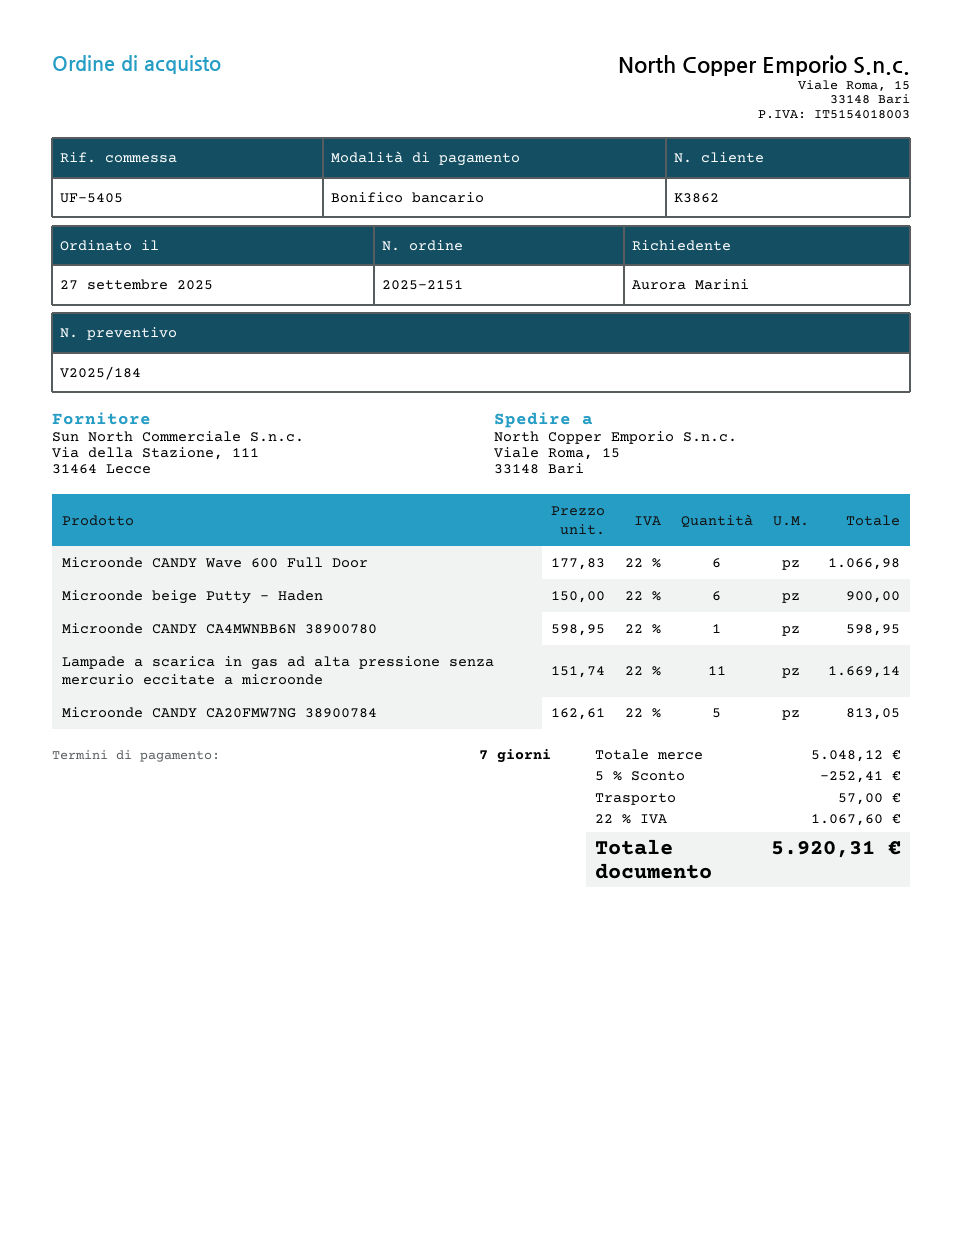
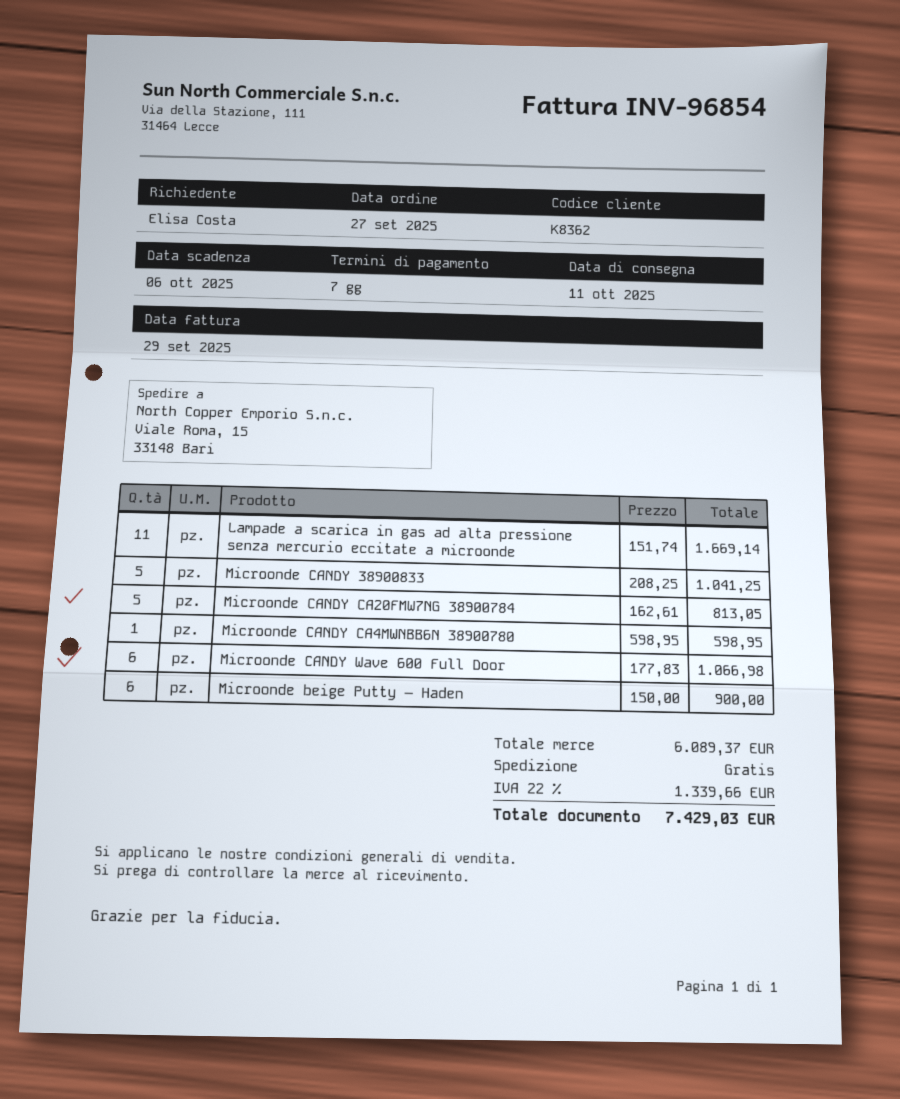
customer number: K3862 -> K8362
ordered by: Aurora Marini -> Elisa Costa
Microonde CANDY 38900833: none -> 5 x 208.25 = 1041.25
subtotal: 5048.12 -> 6089.37
discount: 5% = 252.41 -> none
shipping: 57.00 -> 0.00
tax: 22% = 1067.60 -> 22% = 1339.66
total: 5920.31 -> 7429.03

